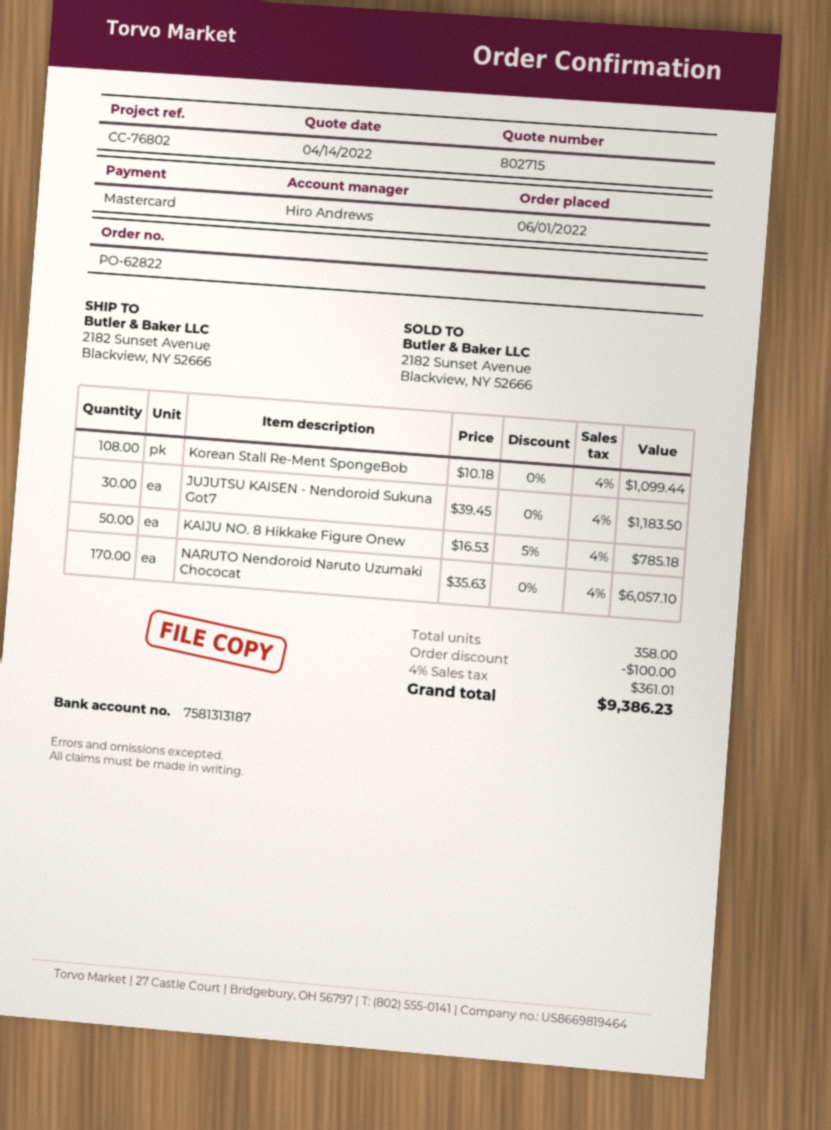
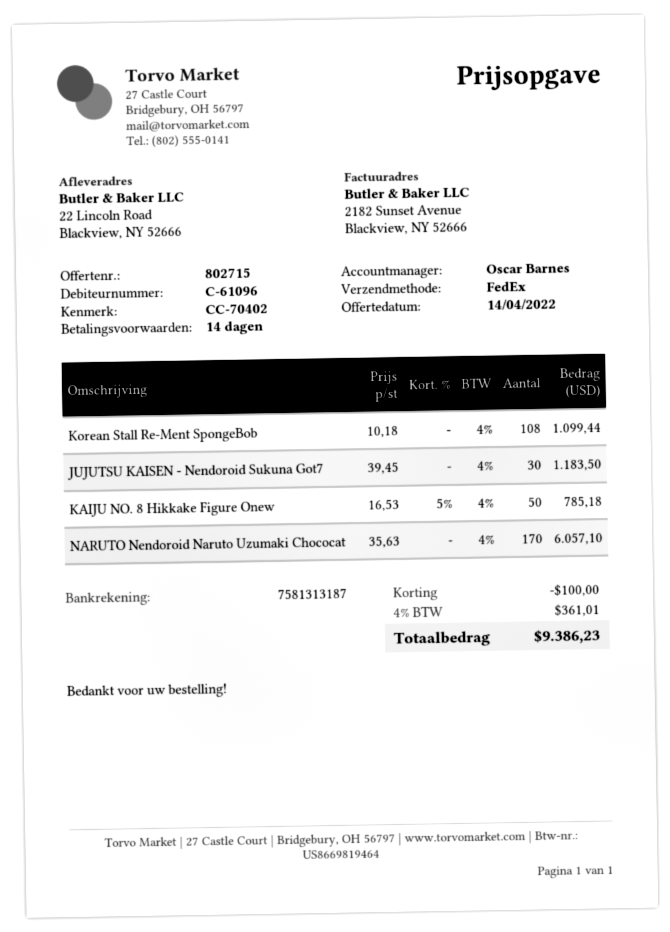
reference: CC-76802 -> CC-70402
sales rep: Hiro Andrews -> Oscar Barnes
ship to: 2182 Sunset Avenue, Blackview, NY 52666 -> 22 Lincoln Road, Blackview, NY 52666

